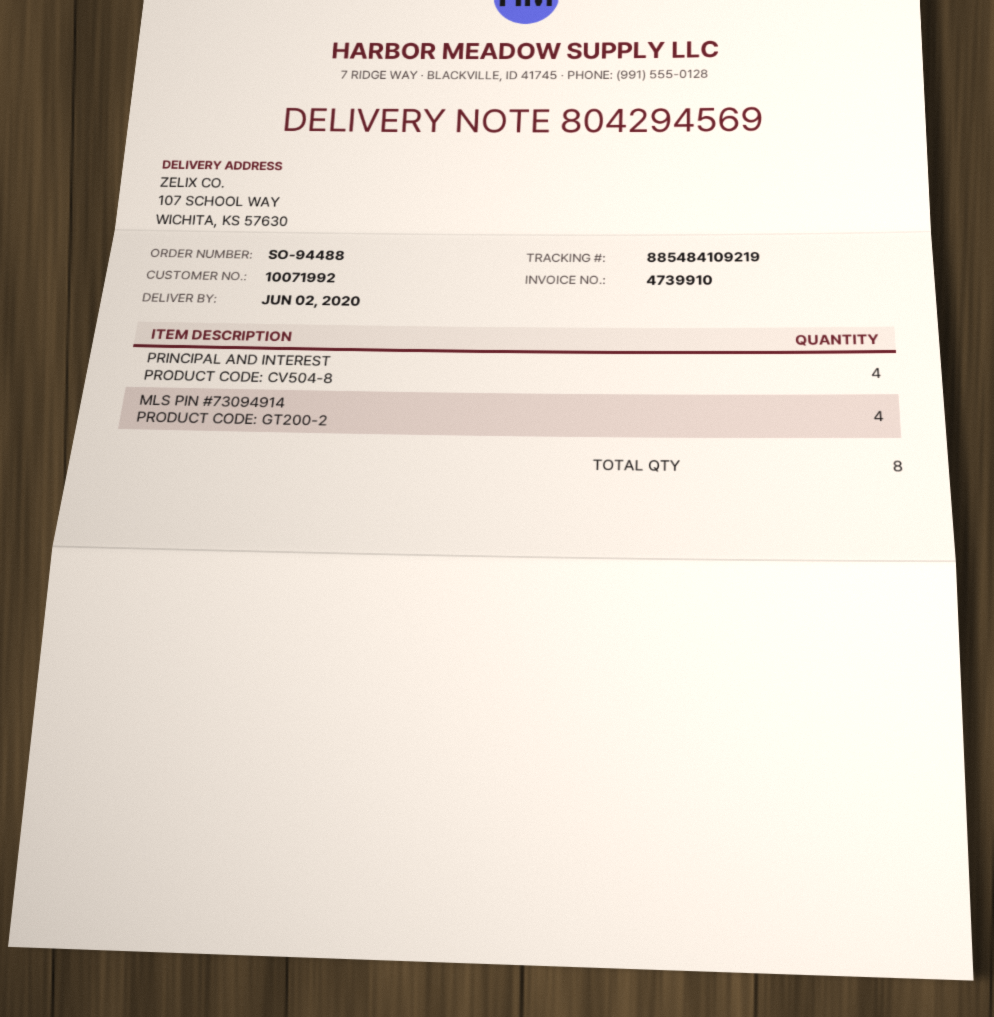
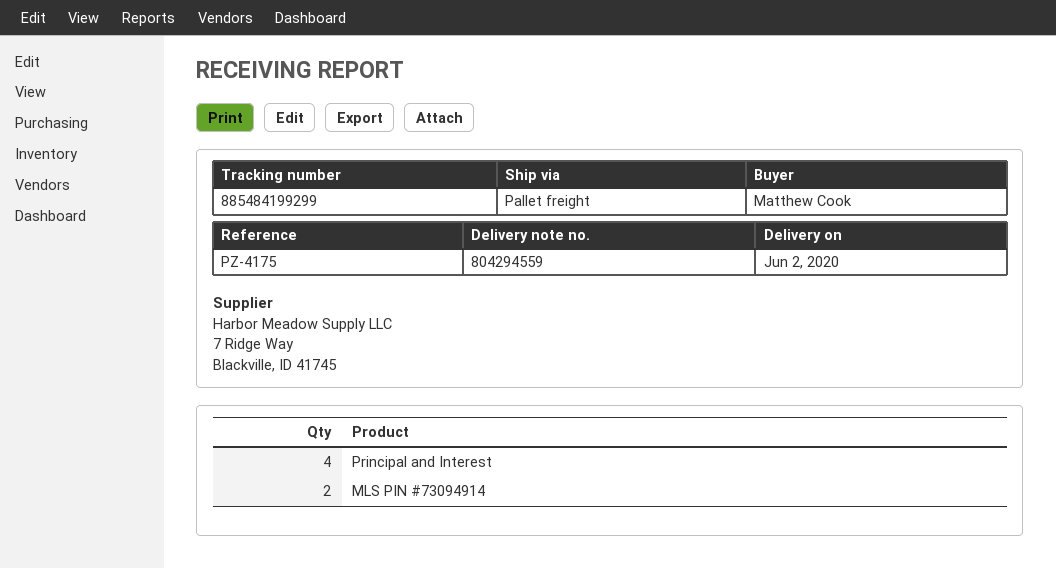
delivery note number: 804294569 -> 804294559
tracking number: 885484109219 -> 885484199299
MLS PIN #73094914: 4 -> 2

